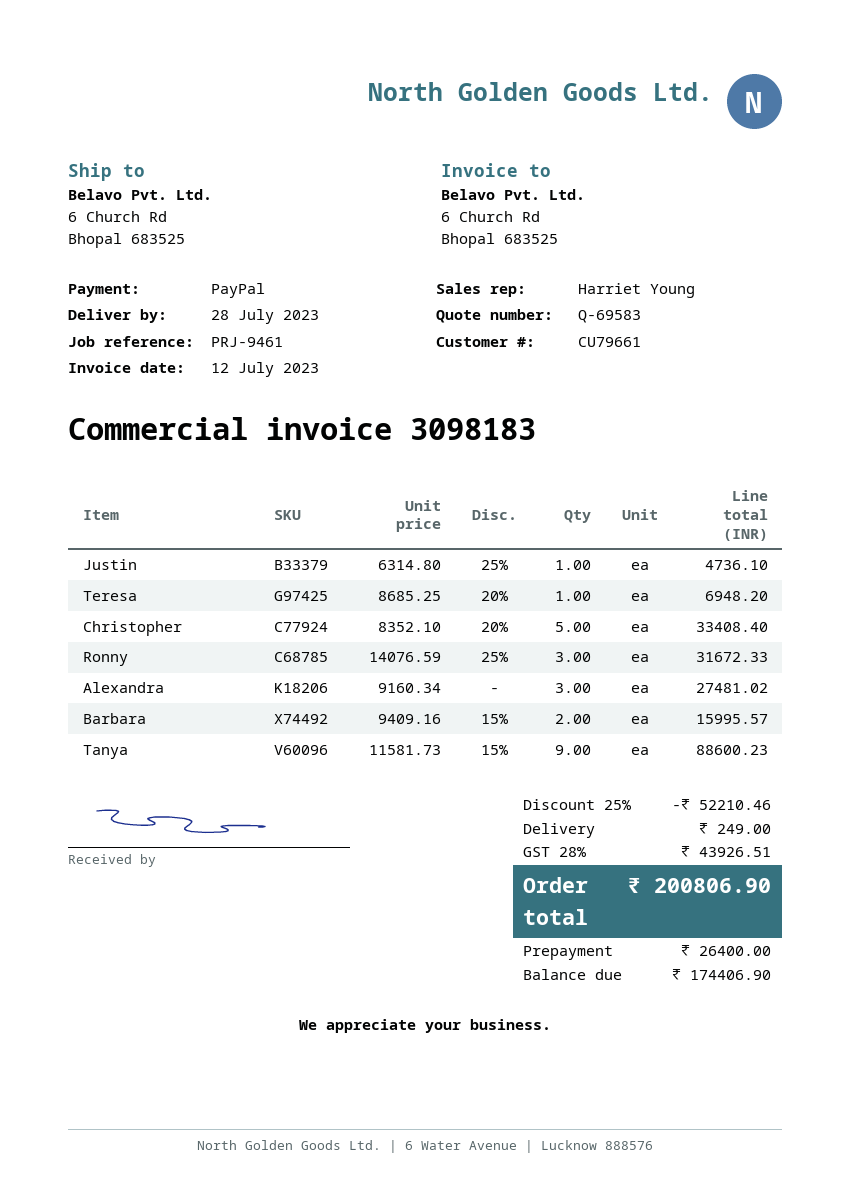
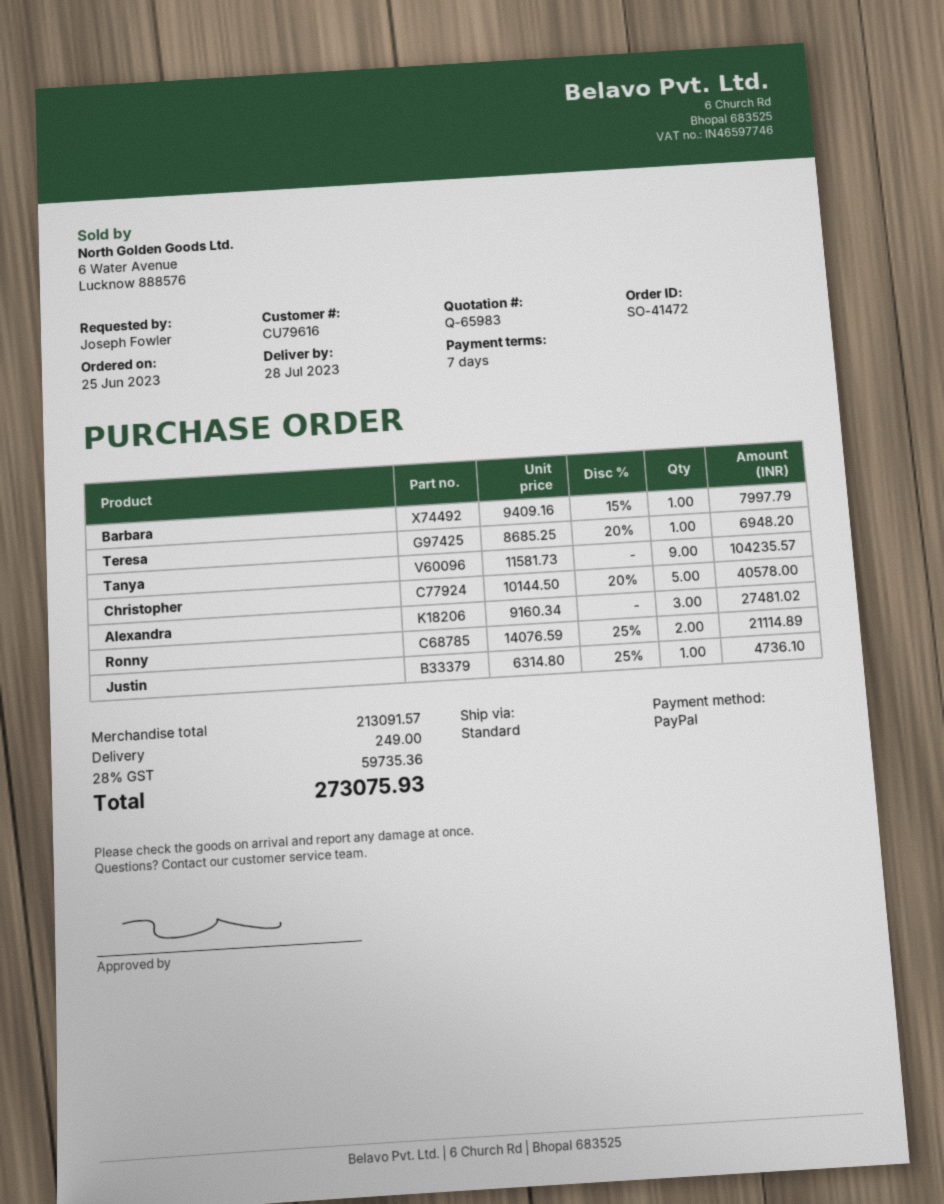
quote number: Q-69583 -> Q-65983
customer number: CU79661 -> CU79616
Christopher: 5 x 8352.10 - 20% = 33408.40 -> 5 x 10144.50 - 20% = 40578.00
Ronny: 3 x 14076.59 - 25% = 31672.33 -> 2 x 14076.59 - 25% = 21114.89
Barbara: 2 x 9409.16 - 15% = 15995.57 -> 1 x 9409.16 - 15% = 7997.79
Tanya: 9 x 11581.73 - 15% = 88600.23 -> 9 x 11581.73 = 104235.57
discount: 25% = 52210.46 -> none
tax: 28% = 43926.51 -> 28% = 59735.36
total: 200806.90 -> 273075.93

